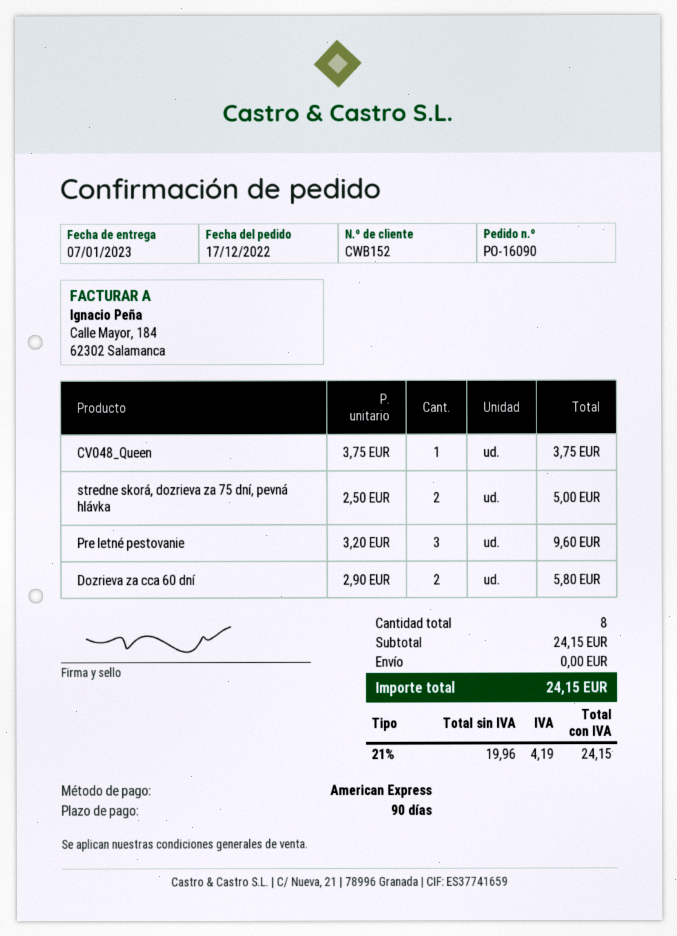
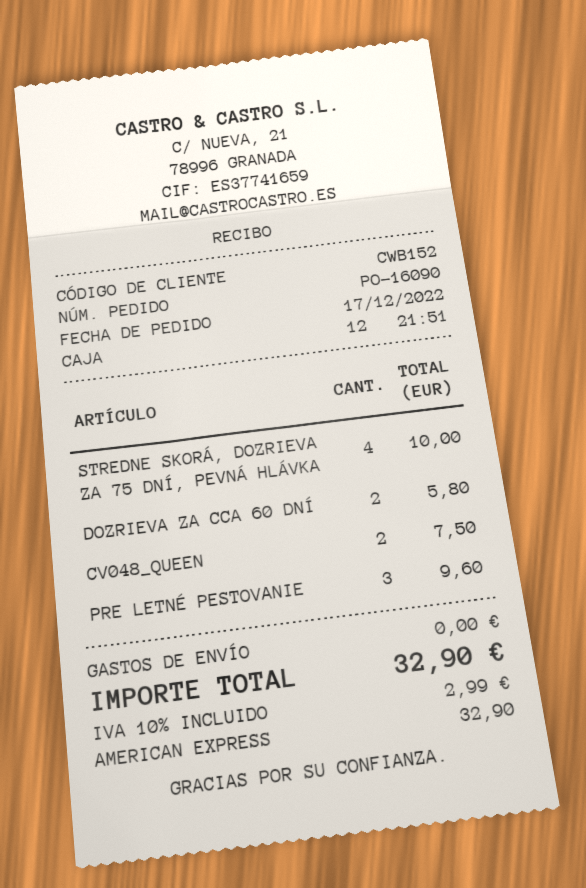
CV048_Queen: 1 for 3.75 -> 2 for 7.50
stredne skorá, dozrieva za 75 dní, pevná hlávka: 2 for 5.00 -> 4 for 10.00
tax: 21% = 4.19 -> 10% = 2.99
total: 24.15 -> 32.90

